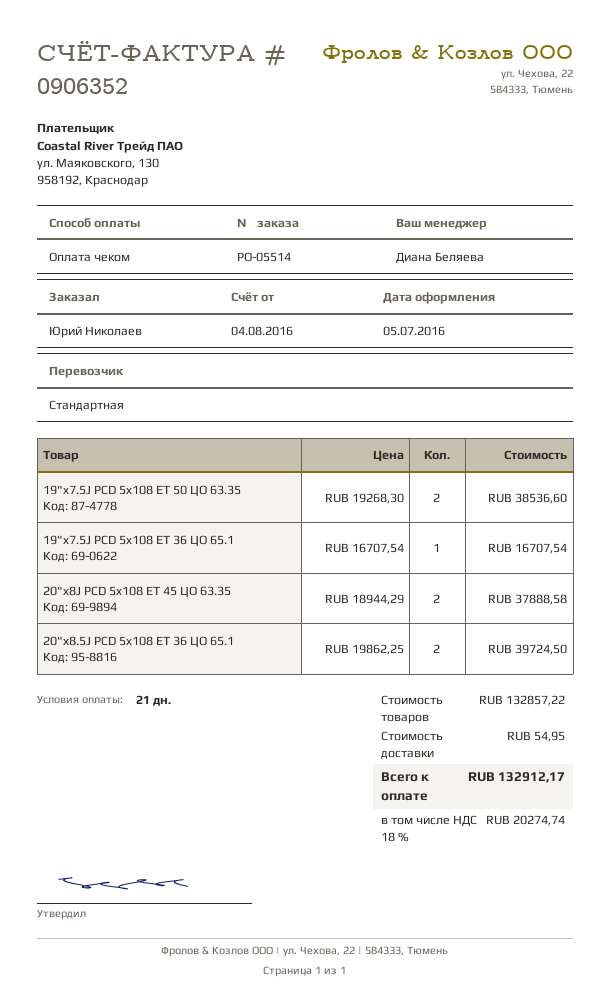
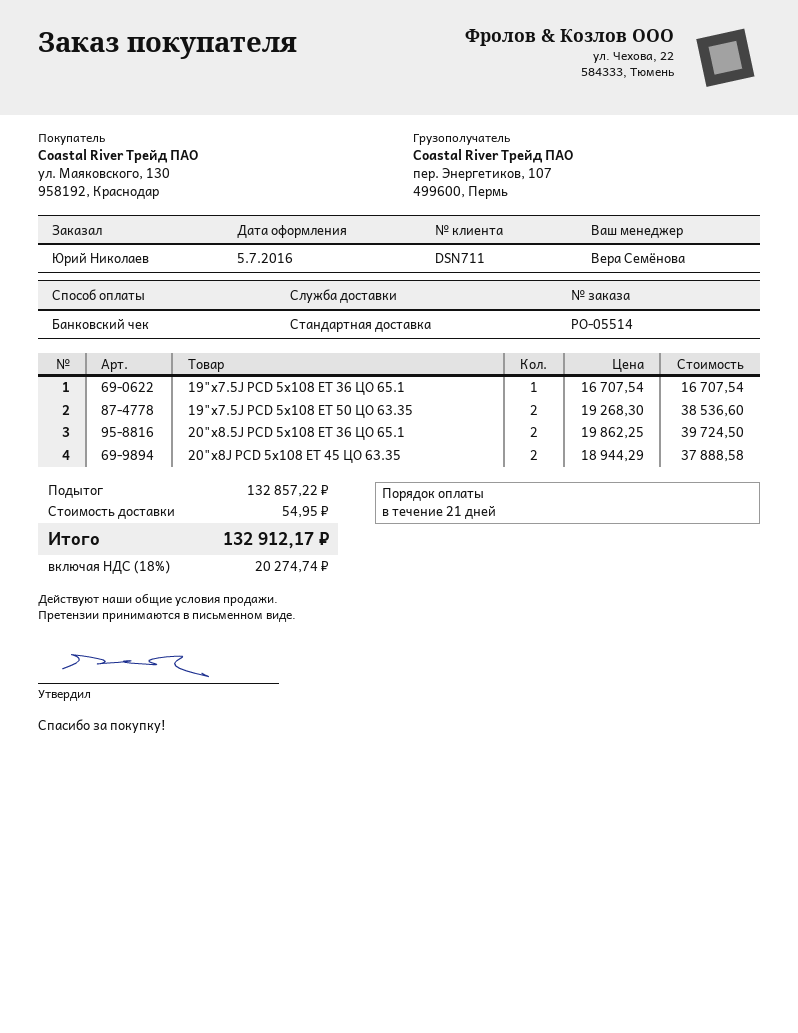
sales rep: Диана Беляева -> Вера Семёнова

